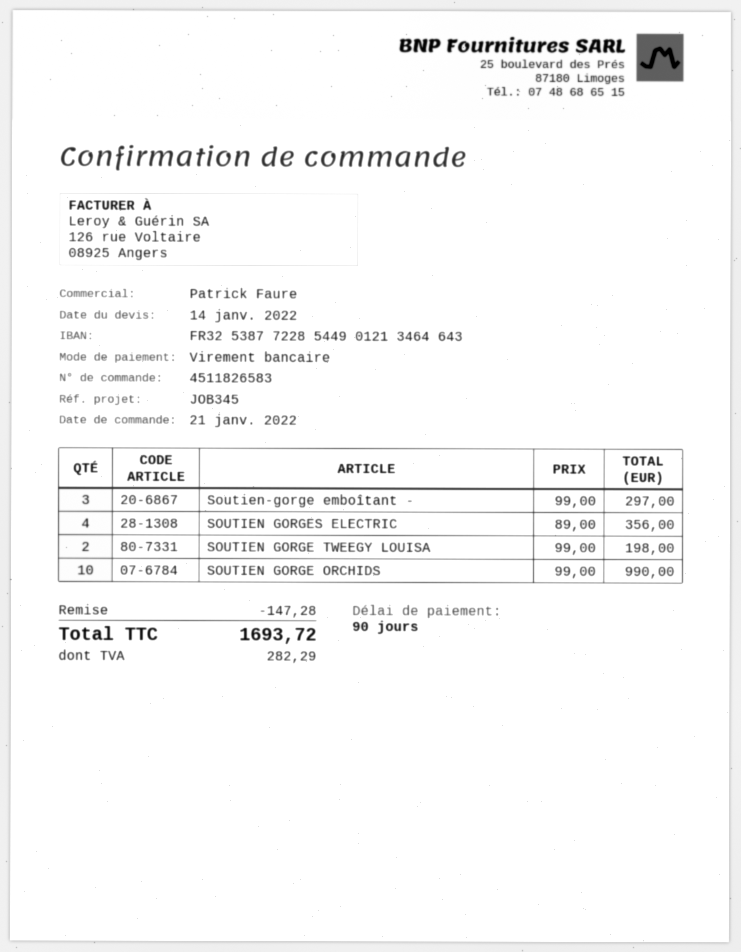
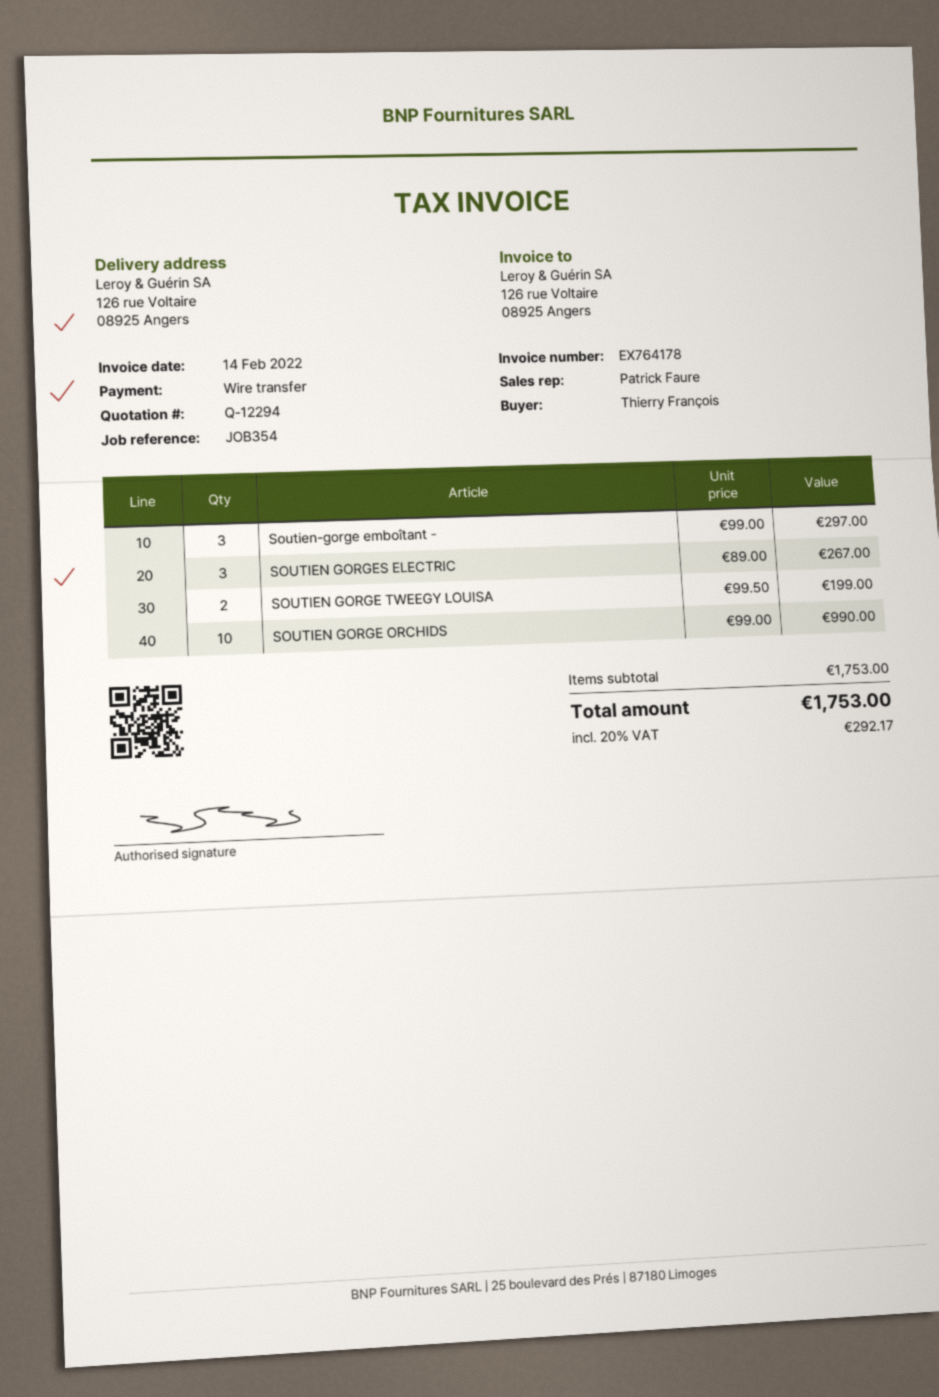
reference: JOB345 -> JOB354
SOUTIEN GORGES ELECTRIC: 4 x 89.00 = 356.00 -> 3 x 89.00 = 267.00
SOUTIEN GORGE TWEEGY LOUISA: 2 x 99.00 = 198.00 -> 2 x 99.50 = 199.00
discount: 147.28 -> none
tax: 282.29 -> 292.17
total: 1693.72 -> 1753.00

